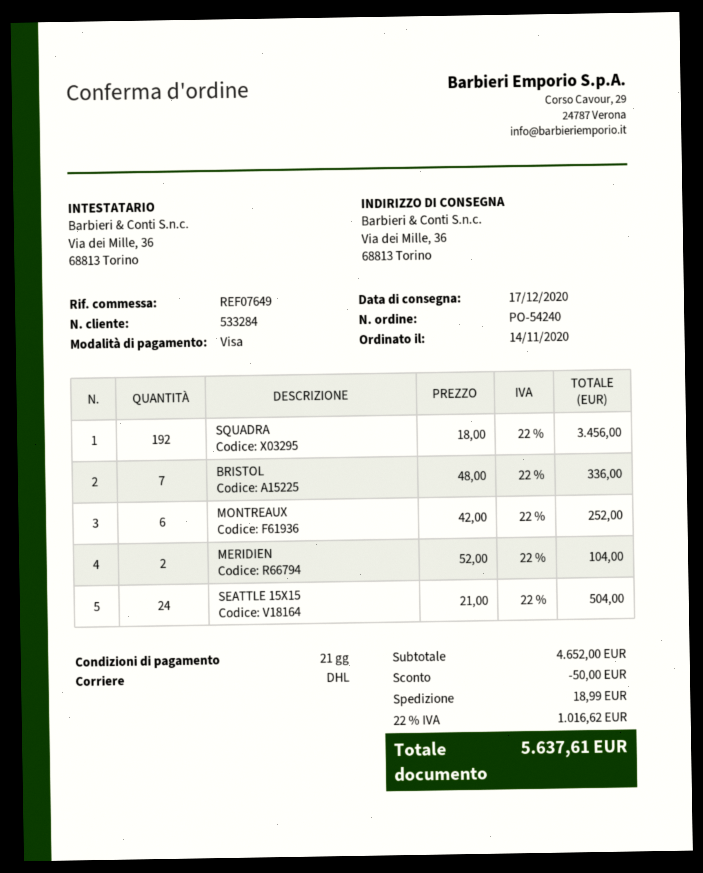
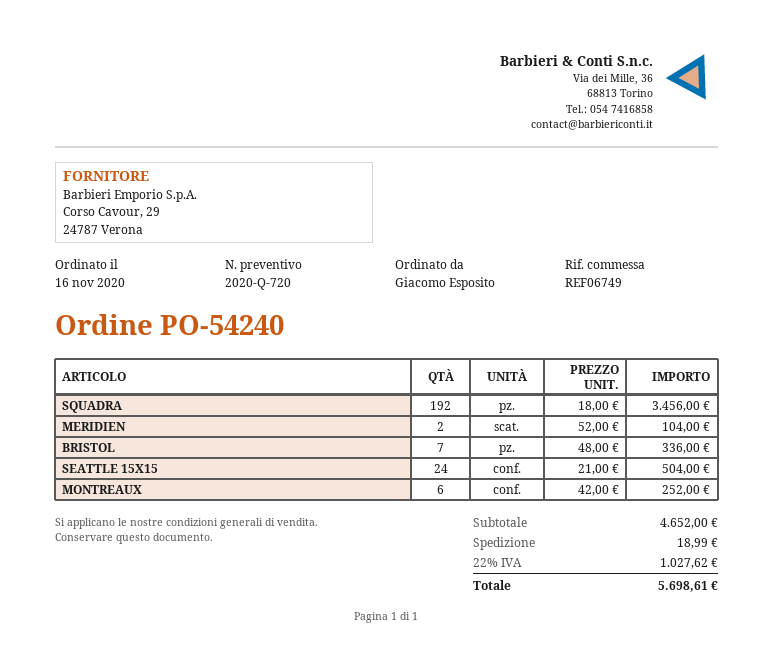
order date: 2020-11-14 -> 2020-11-16
reference: REF07649 -> REF06749
discount: 50.00 -> none
tax: 22% = 1016.62 -> 22% = 1027.62
total: 5637.61 -> 5698.61

